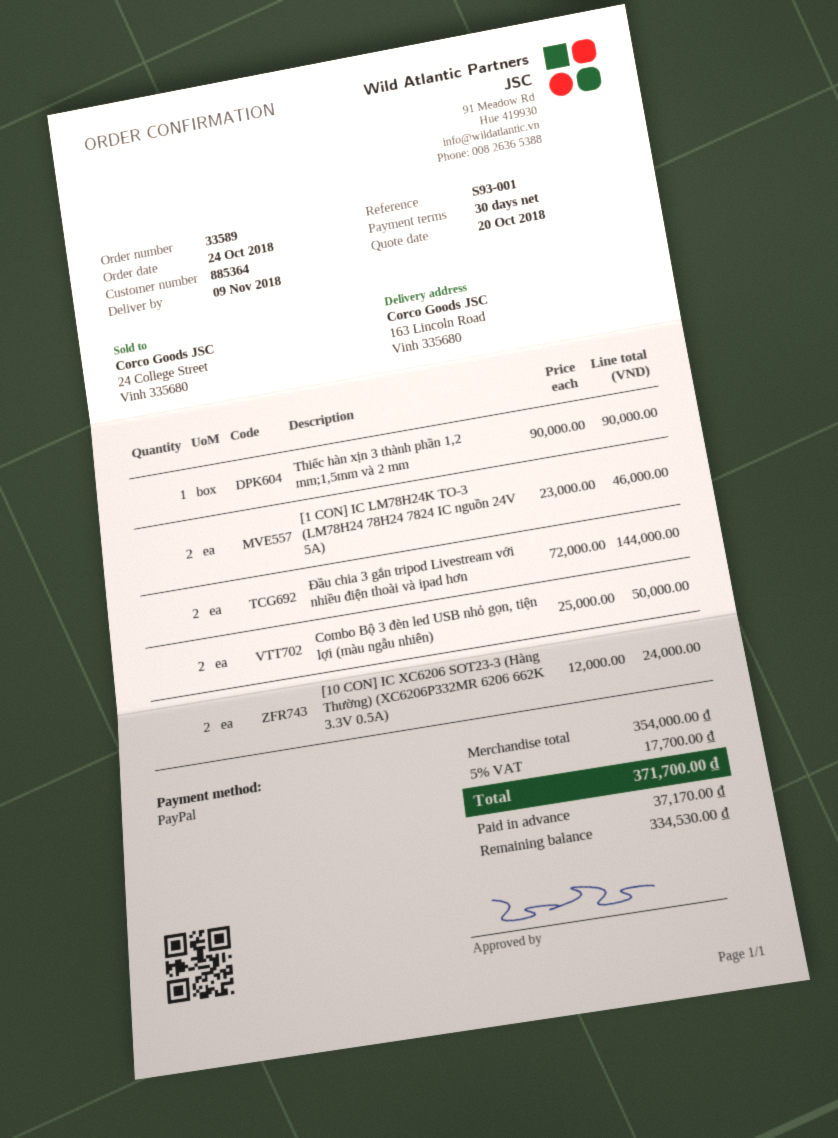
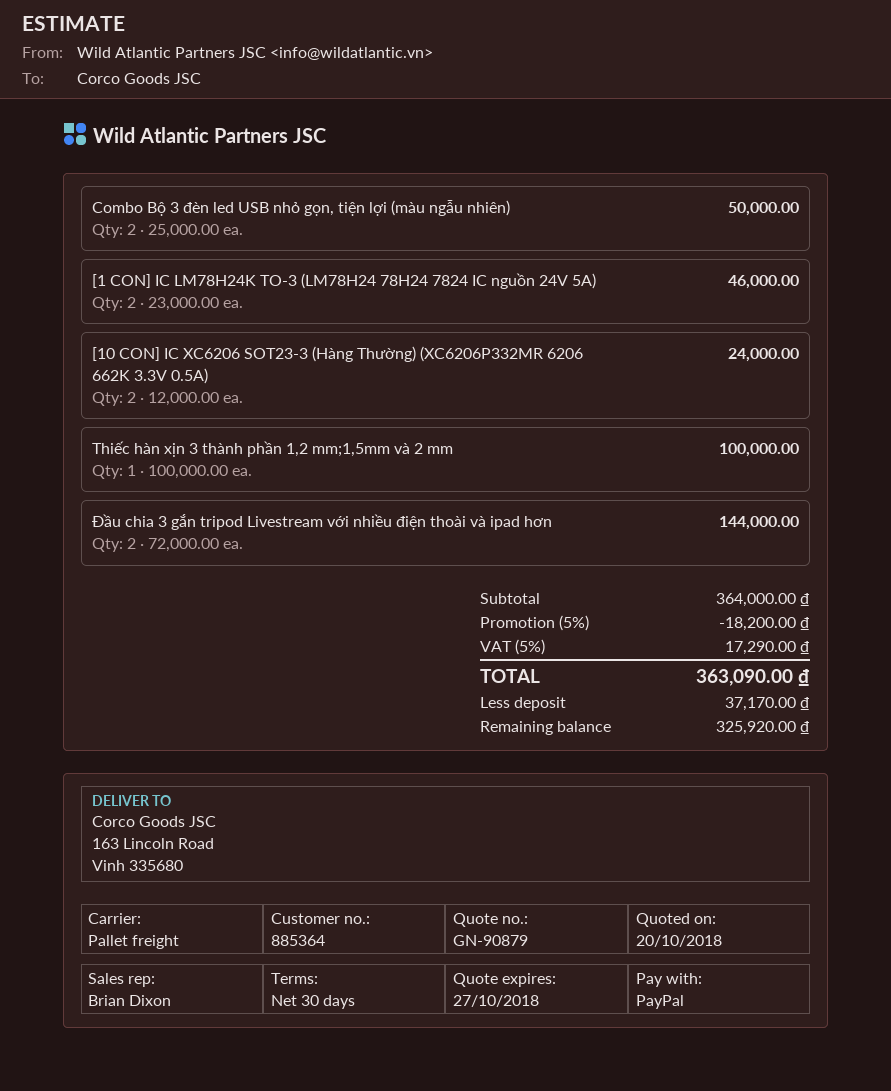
Thiếc hàn xịn 3 thành phần 1,2 mm;1,5mm và 2 mm: 1 x 90000.00 = 90000.00 -> 1 x 100000.00 = 100000.00
subtotal: 354000.00 -> 364000.00
discount: none -> 5% = 18200.00
tax: 5% = 17700.00 -> 5% = 17290.00
total: 371700.00 -> 363090.00
balance: 334530.00 -> 325920.00

